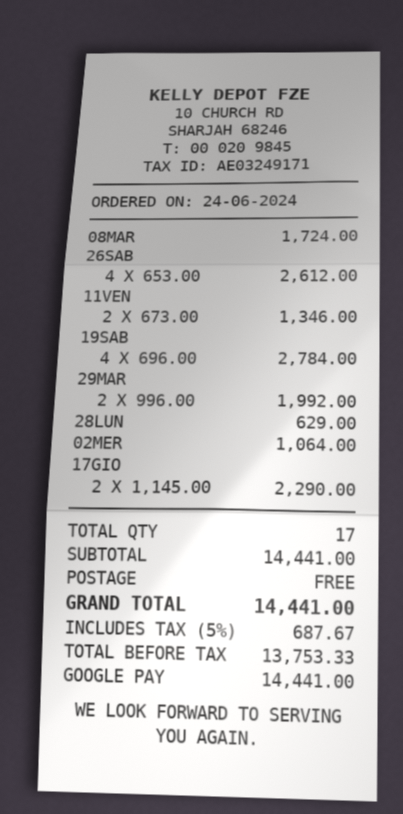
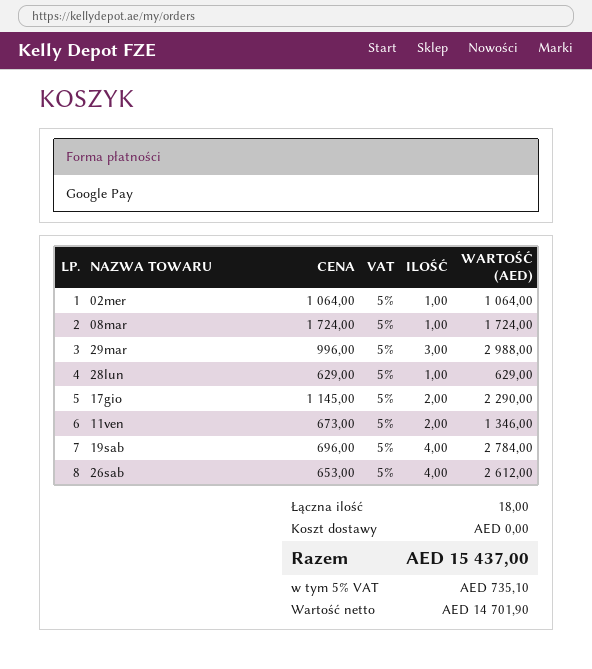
29MAR: 2 x 996.00 = 1992.00 -> 3 x 996.00 = 2988.00
total quantity: 17 -> 18
net: 13753.33 -> 14701.90
tax: 5% = 687.67 -> 5% = 735.10
total: 14441.00 -> 15437.00

